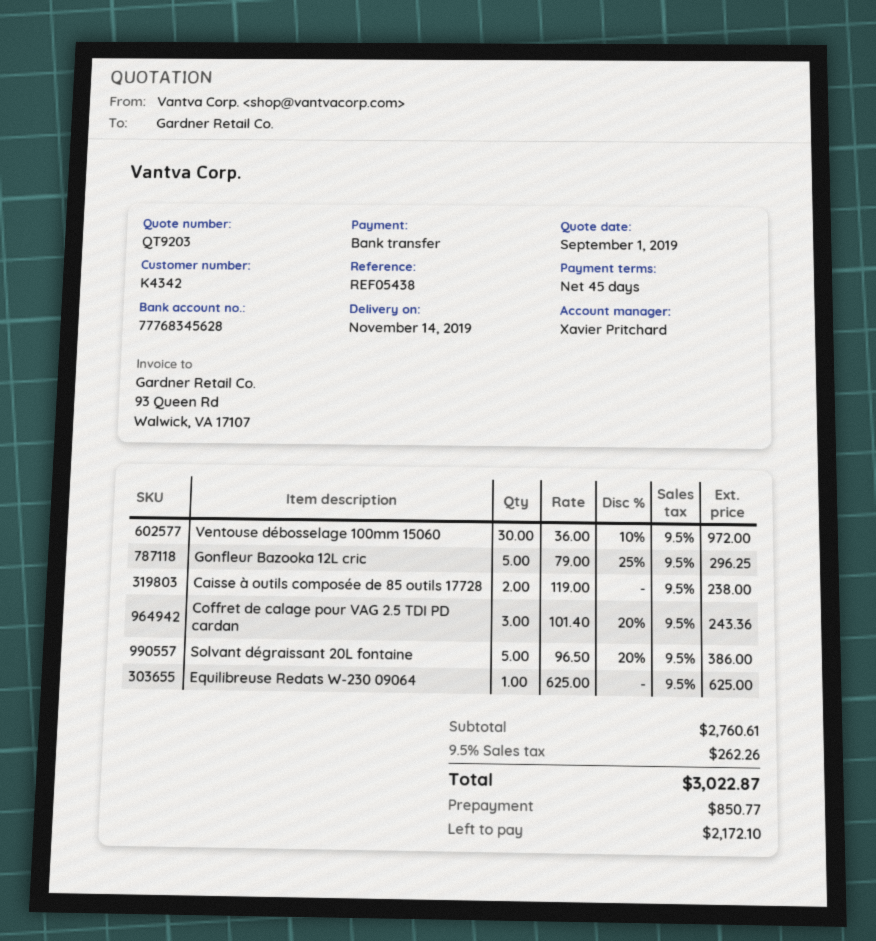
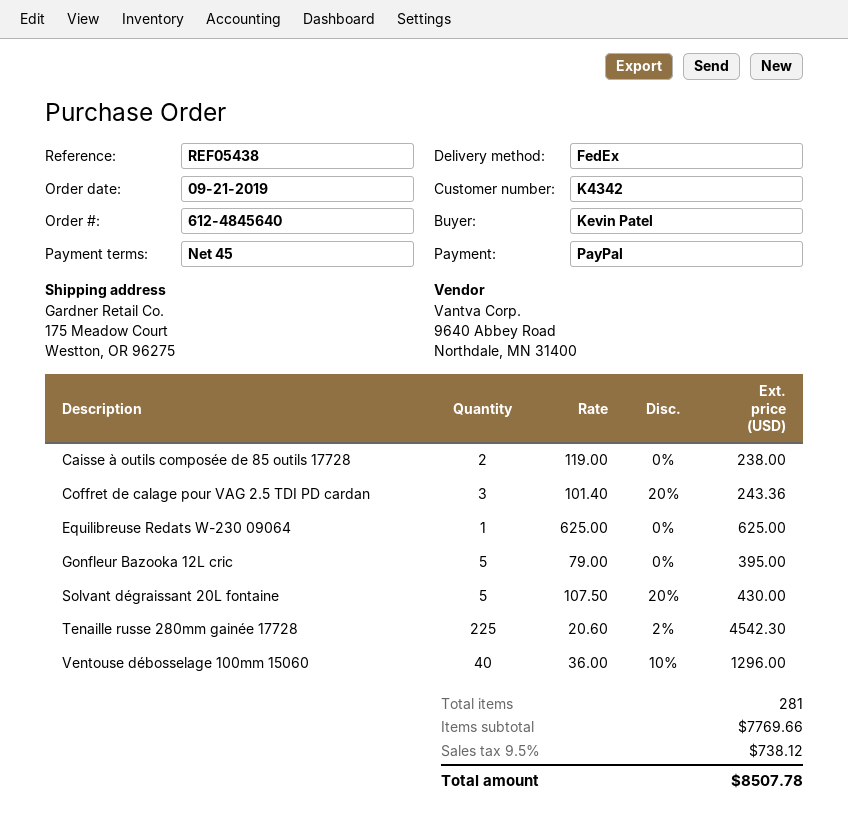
payment method: bank transfer -> PayPal
Ventouse débosselage 100mm 15060: 30 x 36.00 - 10% = 972.00 -> 40 x 36.00 - 10% = 1296.00
Gonfleur Bazooka 12L cric: 5 x 79.00 - 25% = 296.25 -> 5 x 79.00 = 395.00
Solvant dégraissant 20L fontaine: 5 x 96.50 - 20% = 386.00 -> 5 x 107.50 - 20% = 430.00
Tenaille russe 280mm gainée 17728: none -> 225 x 20.60 - 2% = 4542.30
subtotal: 2760.61 -> 7769.66
tax: 9.5% = 262.26 -> 9.5% = 738.12
total: 3022.87 -> 8507.78

